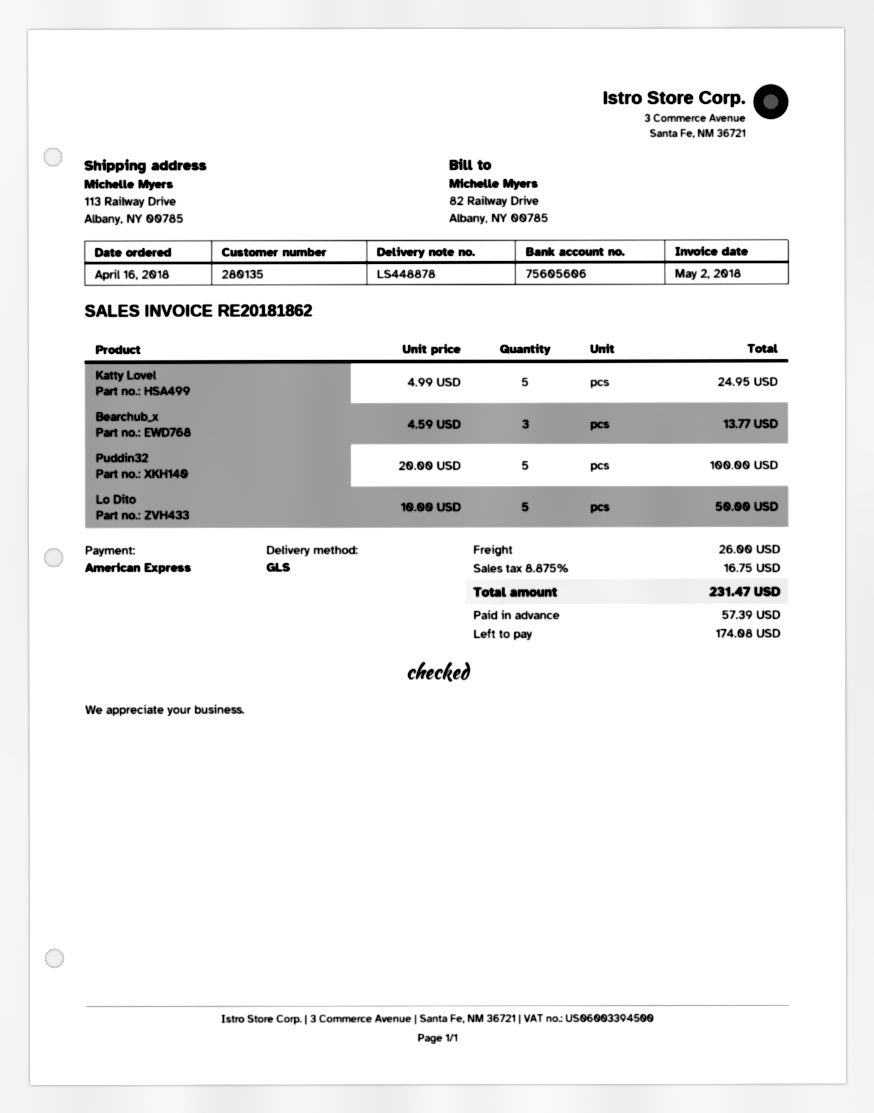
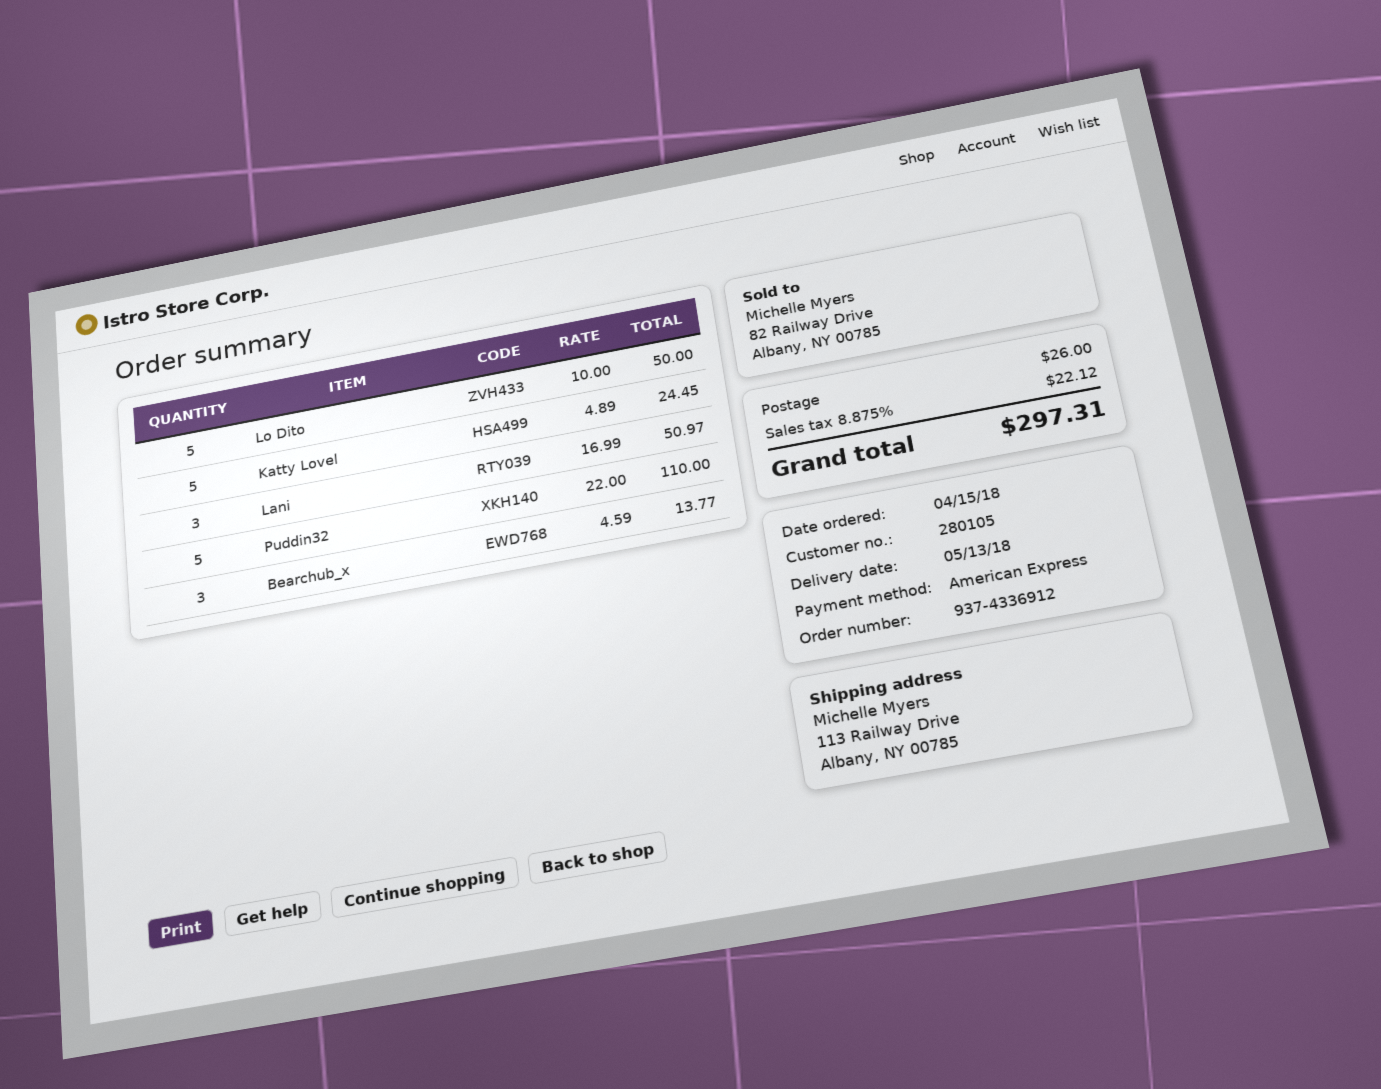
order date: 2018-04-16 -> 2018-04-15
customer number: 280135 -> 280105
Katty Lovel: 5 x 4.99 = 24.95 -> 5 x 4.89 = 24.45
Puddin32: 5 x 20.00 = 100.00 -> 5 x 22.00 = 110.00
Lani: none -> 3 x 16.99 = 50.97
tax: 8.875% = 16.75 -> 8.875% = 22.12
total: 231.47 -> 297.31

